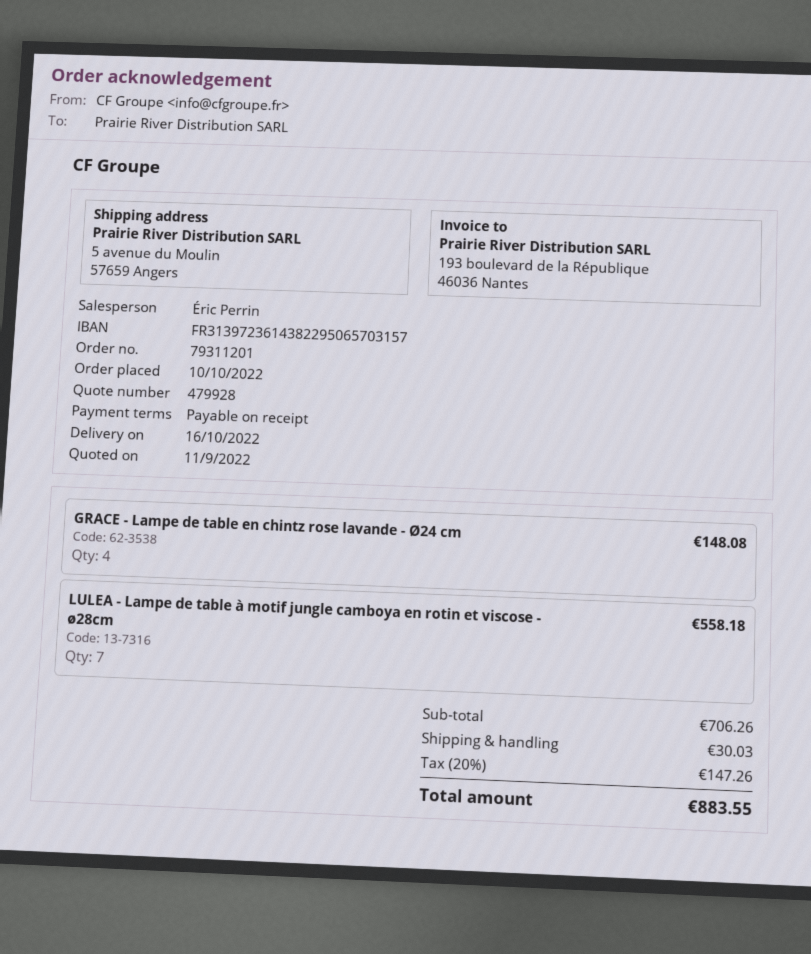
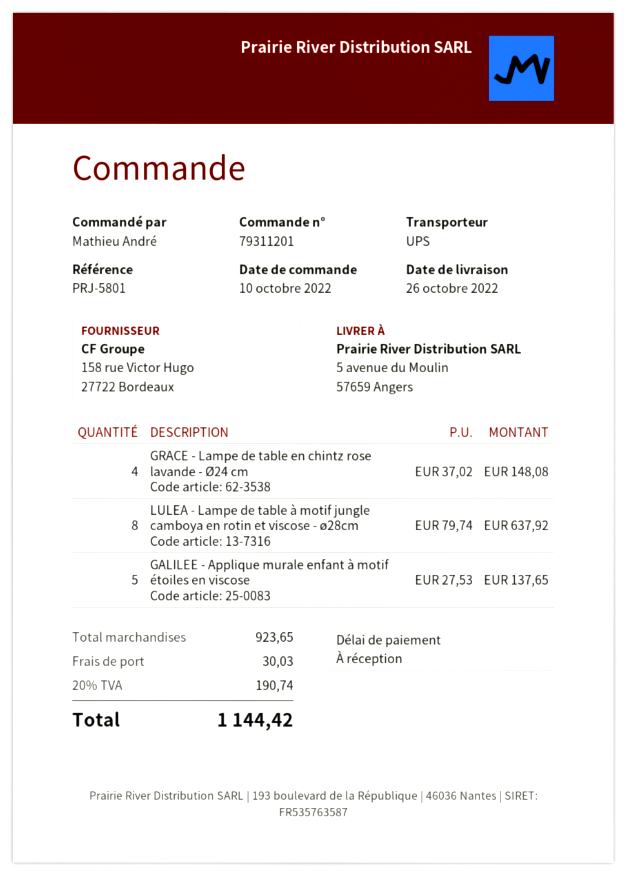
delivery date: 2022-10-16 -> 2022-10-26
LULEA - Lampe de table à motif jungle camboya en rotin et viscose - ø28cm: 7 for 558.18 -> 8 for 637.92
GALILEE - Applique murale enfant à motif étoiles en viscose: none -> 5 for 137.65
subtotal: 706.26 -> 923.65
tax: 20% = 147.26 -> 20% = 190.74
total: 883.55 -> 1144.42

